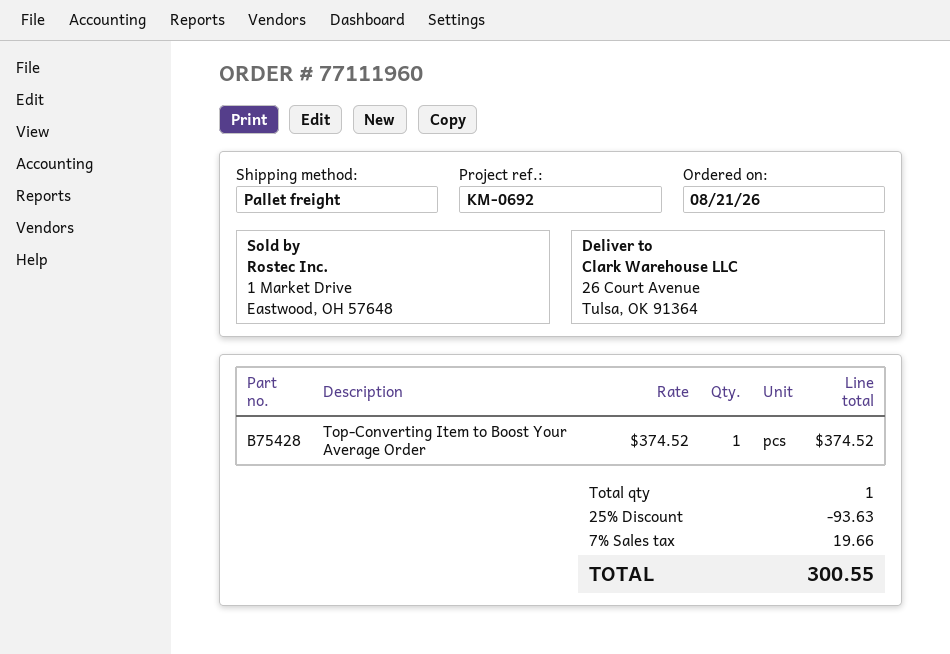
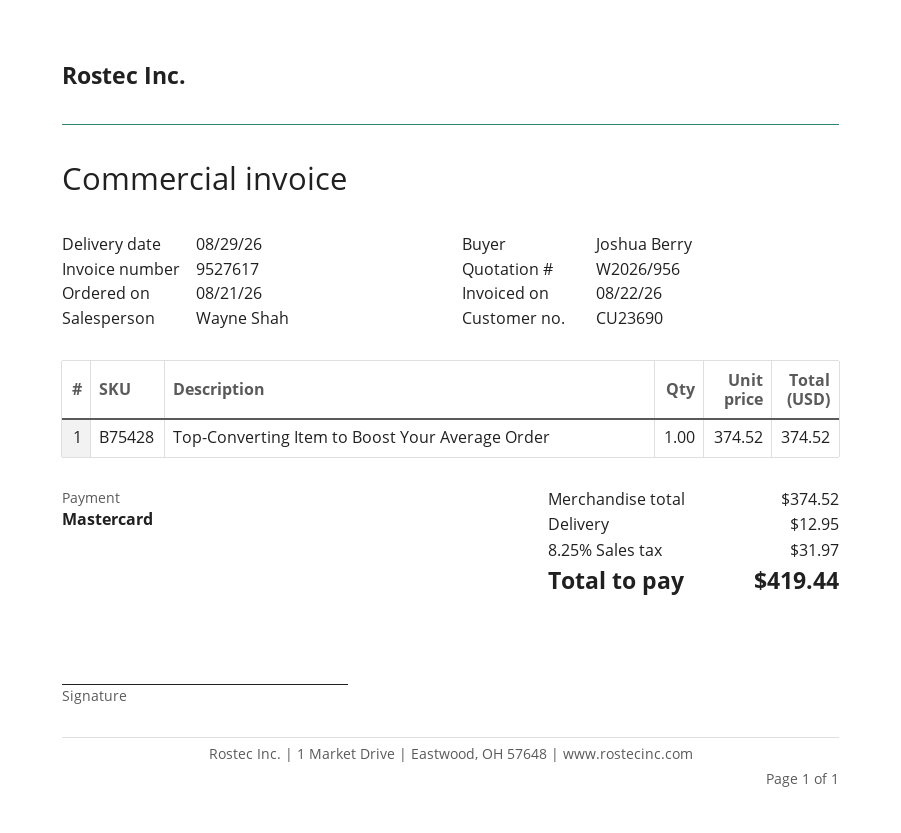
discount: 25% = 93.63 -> none
shipping: none -> 12.95
tax: 7% = 19.66 -> 8.25% = 31.97
total: 300.55 -> 419.44

